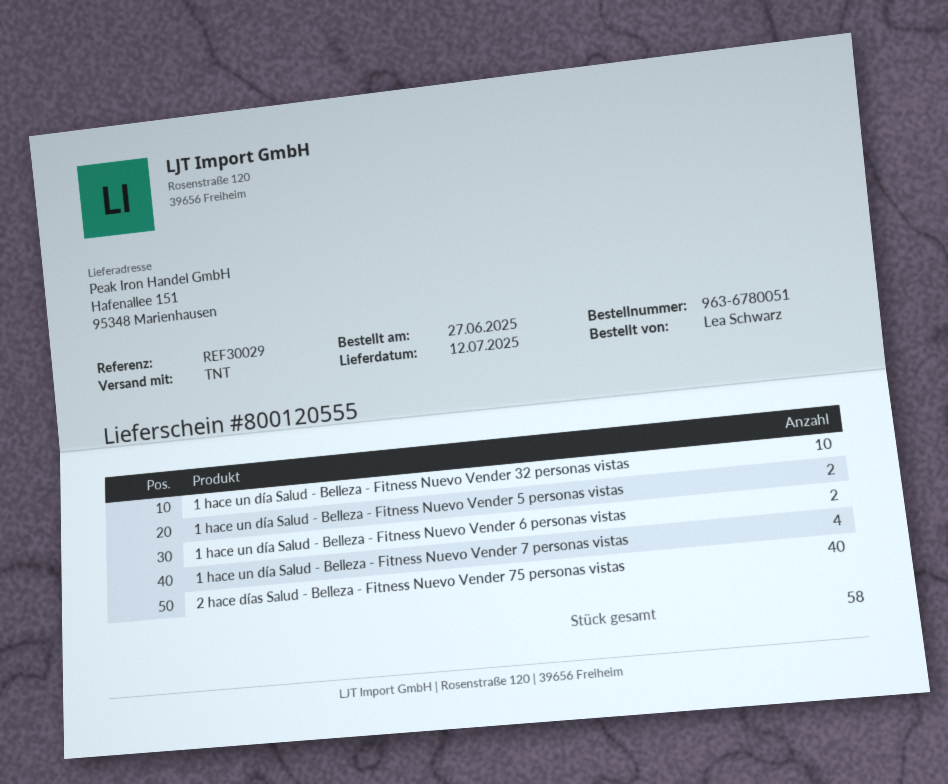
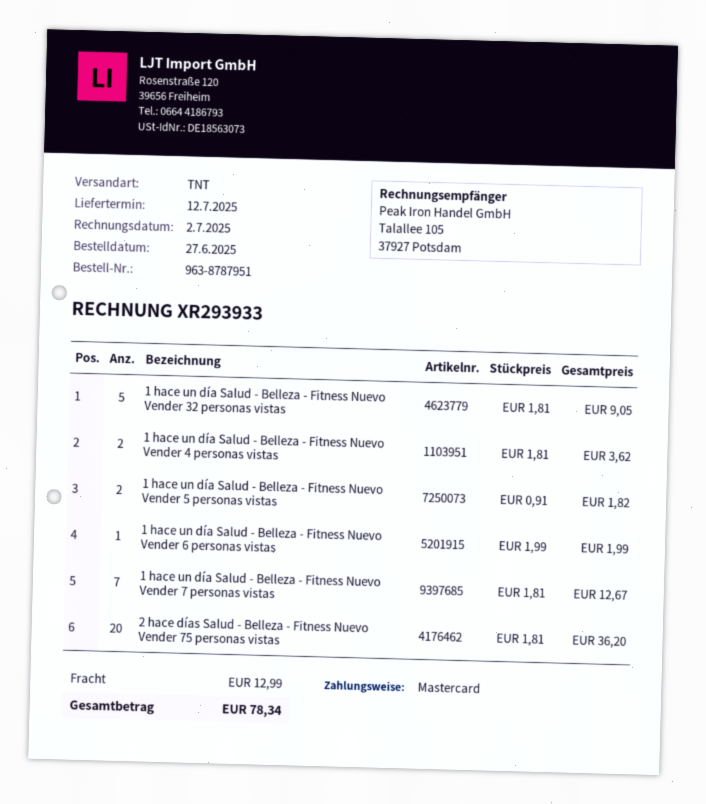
order number: 963-6780051 -> 963-8787951
1 hace un día Salud - Belleza - Fitness Nuevo Vender 32 personas vistas: 10 -> 5
1 hace un día Salud - Belleza - Fitness Nuevo Vender 6 personas vistas: 2 -> 1
1 hace un día Salud - Belleza - Fitness Nuevo Vender 7 personas vistas: 4 -> 7
2 hace días Salud - Belleza - Fitness Nuevo Vender 75 personas vistas: 40 -> 20
1 hace un día Salud - Belleza - Fitness Nuevo Vender 4 personas vistas: none -> 2

